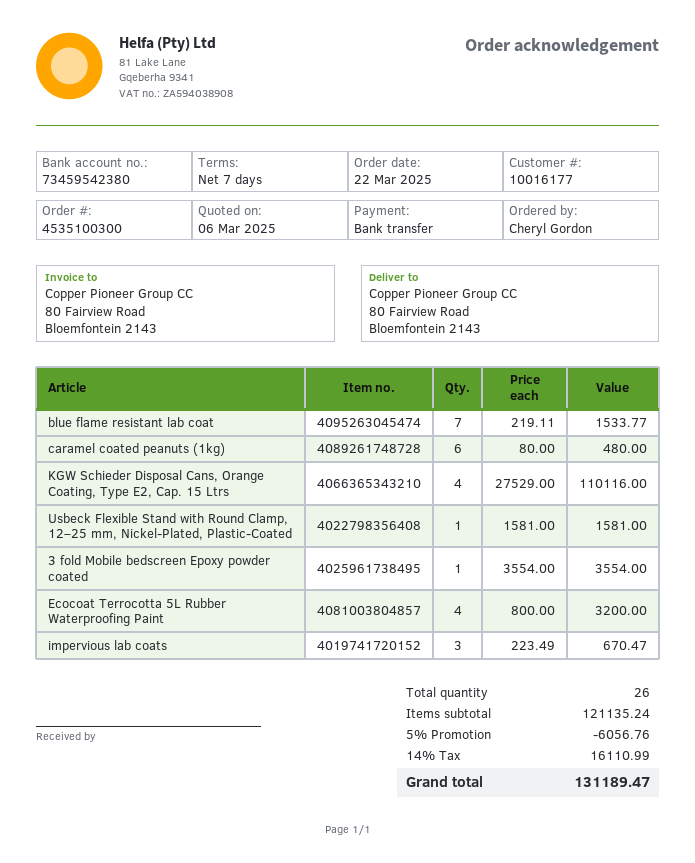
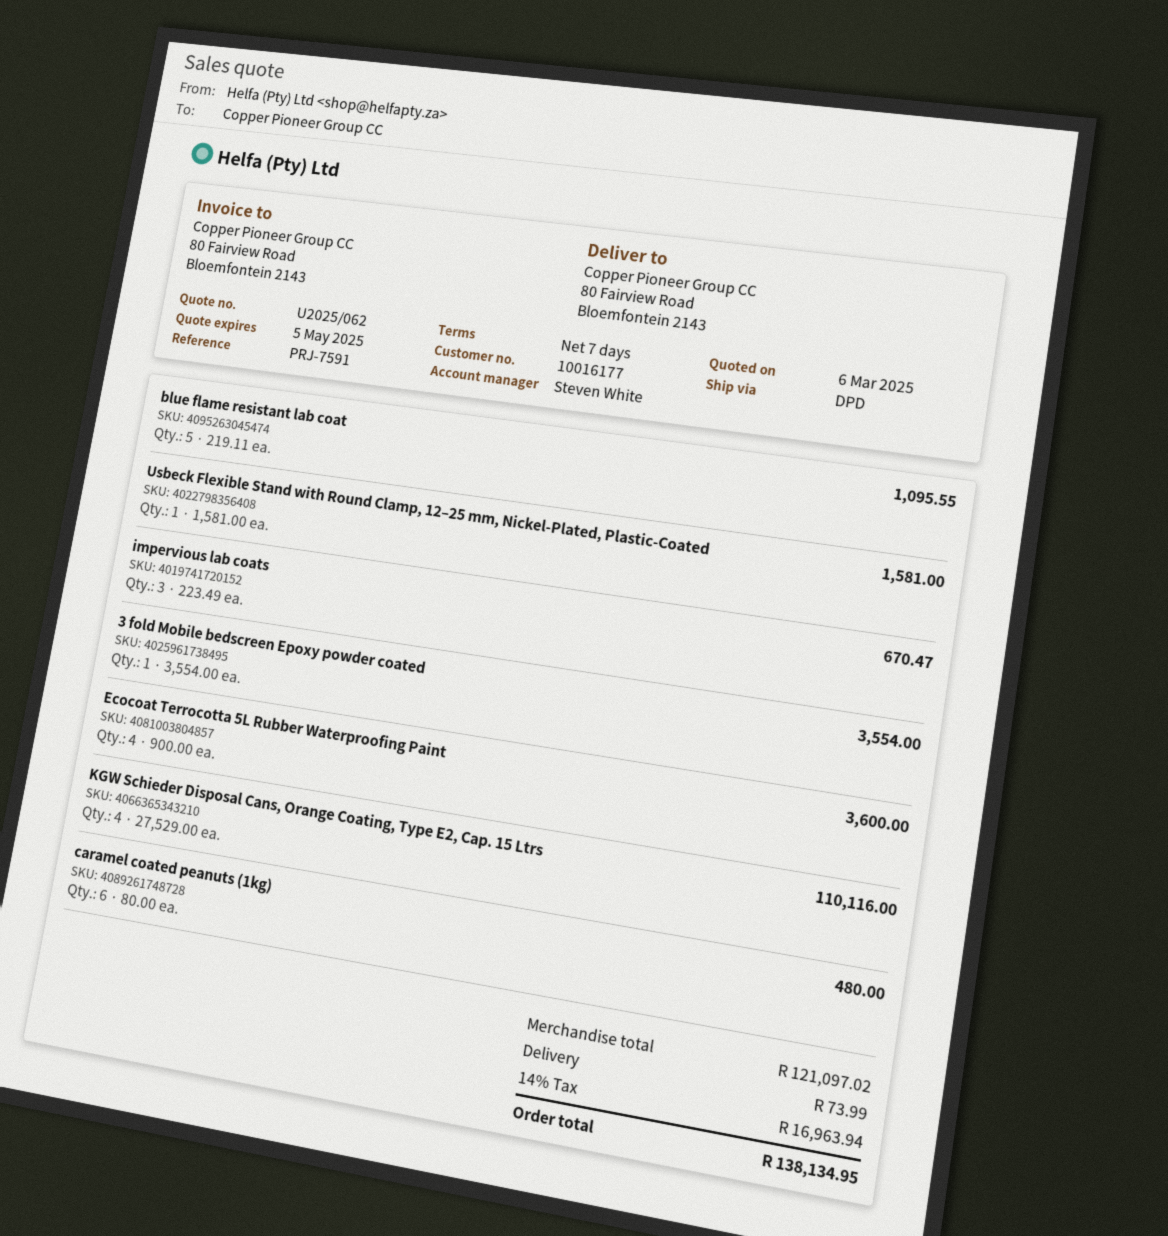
blue flame resistant lab coat: 7 x 219.11 = 1533.77 -> 5 x 219.11 = 1095.55
Ecocoat Terrocotta 5L Rubber Waterproofing Paint: 4 x 800.00 = 3200.00 -> 4 x 900.00 = 3600.00
subtotal: 121135.24 -> 121097.02
discount: 5% = 6056.76 -> none
shipping: none -> 73.99
tax: 14% = 16110.99 -> 14% = 16963.94
total: 131189.47 -> 138134.95

